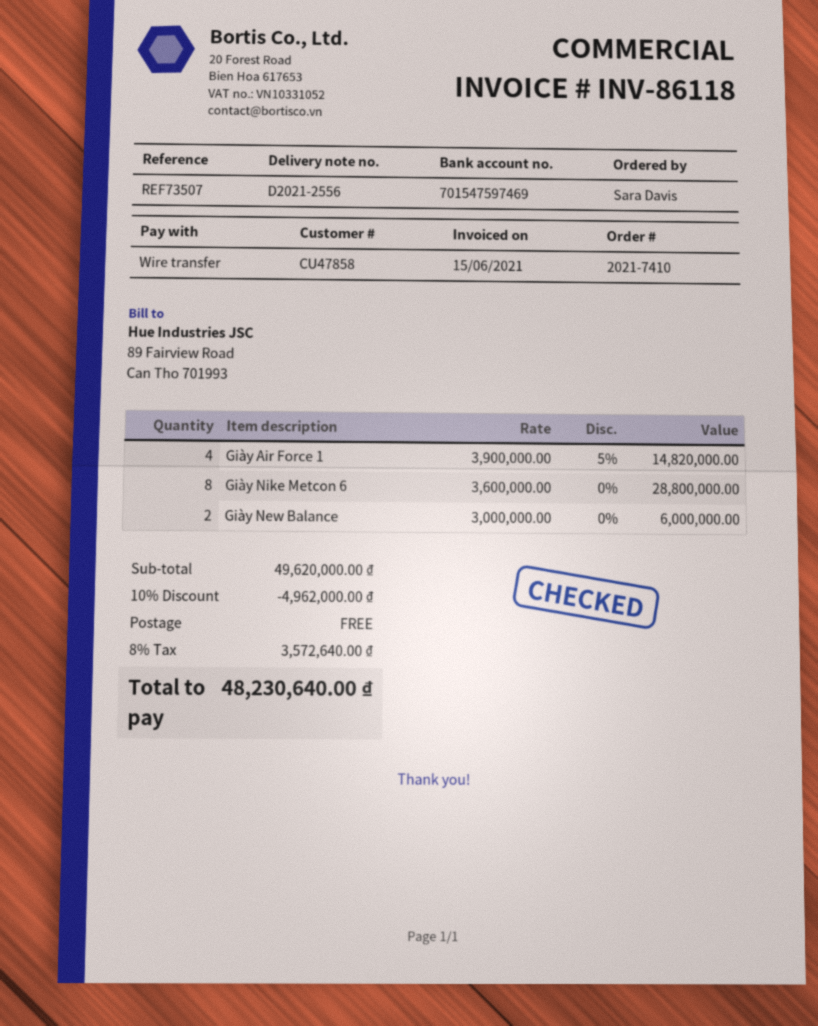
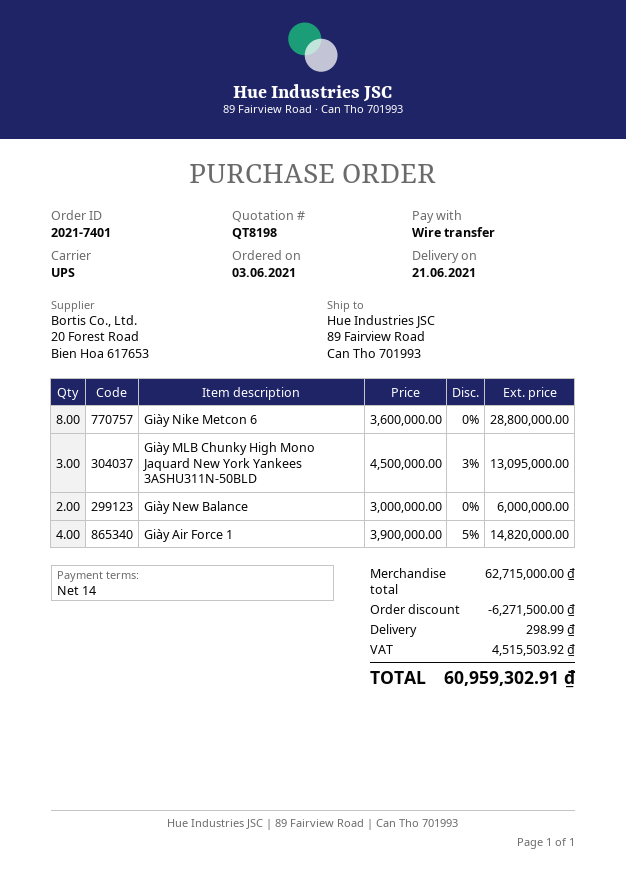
order number: 2021-7410 -> 2021-7401
Giày MLB Chunky High Mono Jaquard New York Yankees 3ASHU311N-50BLD: none -> 3 x 4500000.00 - 3% = 13095000.00
subtotal: 49620000.00 -> 62715000.00
discount: 4962000.00 -> 6271500.00
shipping: 0.00 -> 298.99
tax: 3572640.00 -> 4515503.92
total: 48230640.00 -> 60959302.91

